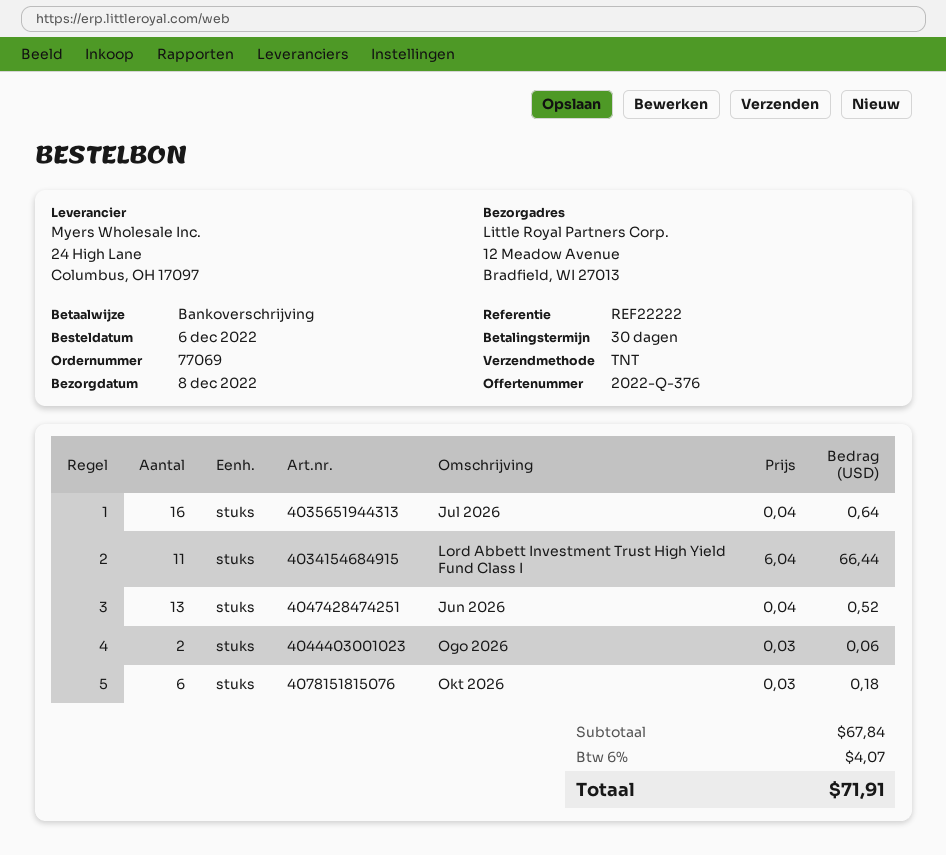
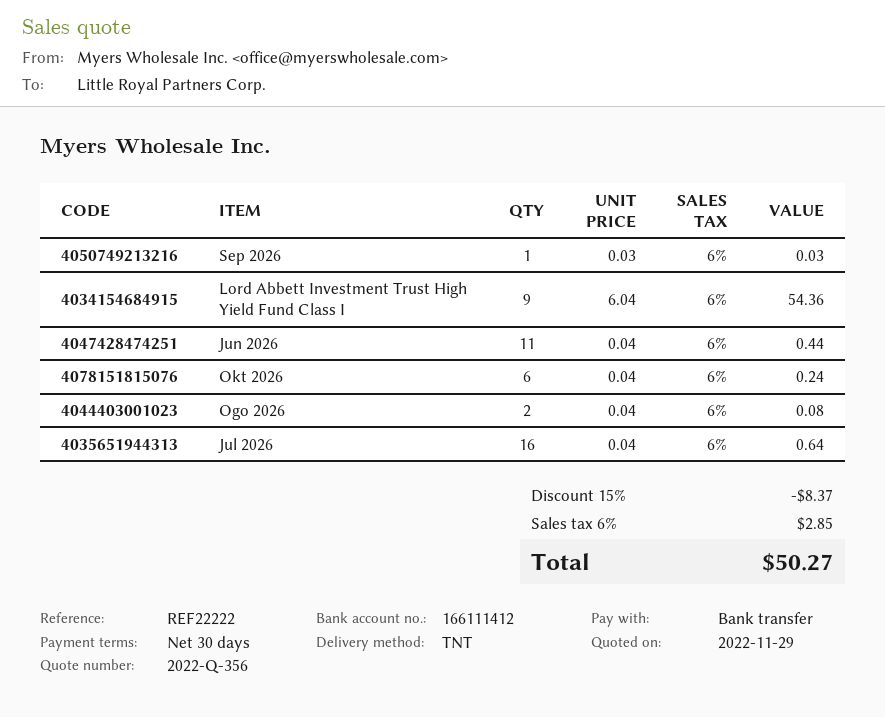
quote number: 2022-Q-376 -> 2022-Q-356
Lord Abbett Investment Trust High Yield Fund Class I: 11 x 6.04 = 66.44 -> 9 x 6.04 = 54.36
Jun 2026: 13 x 0.04 = 0.52 -> 11 x 0.04 = 0.44
Ogo 2026: 2 x 0.03 = 0.06 -> 2 x 0.04 = 0.08
Okt 2026: 6 x 0.03 = 0.18 -> 6 x 0.04 = 0.24
Sep 2026: none -> 1 x 0.03 = 0.03
discount: none -> 15% = 8.37
tax: 6% = 4.07 -> 6% = 2.85
total: 71.91 -> 50.27

